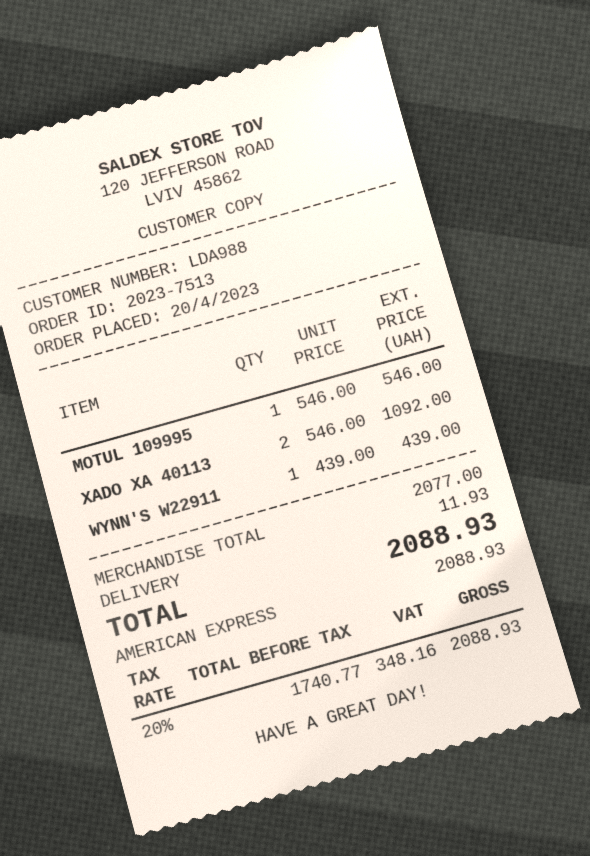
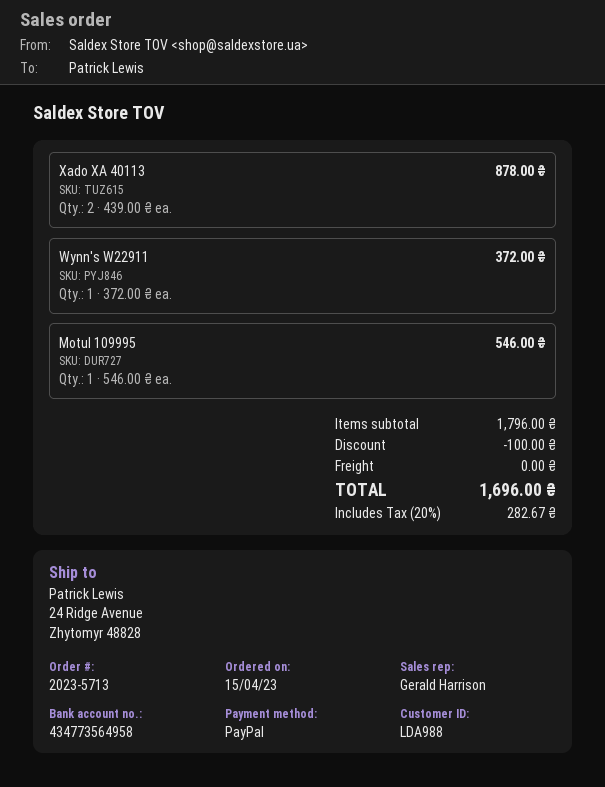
order number: 2023-7513 -> 2023-5713
order date: 2023-04-20 -> 2023-04-15
payment method: American Express -> PayPal
XADO XA 40113: 2 x 546.00 = 1092.00 -> 2 x 439.00 = 878.00
WYNN'S W22911: 1 x 439.00 = 439.00 -> 1 x 372.00 = 372.00
subtotal: 2077.00 -> 1796.00
discount: none -> 100.00
shipping: 11.93 -> 0.00
tax: 20% = 348.16 -> 20% = 282.67
total: 2088.93 -> 1696.00

